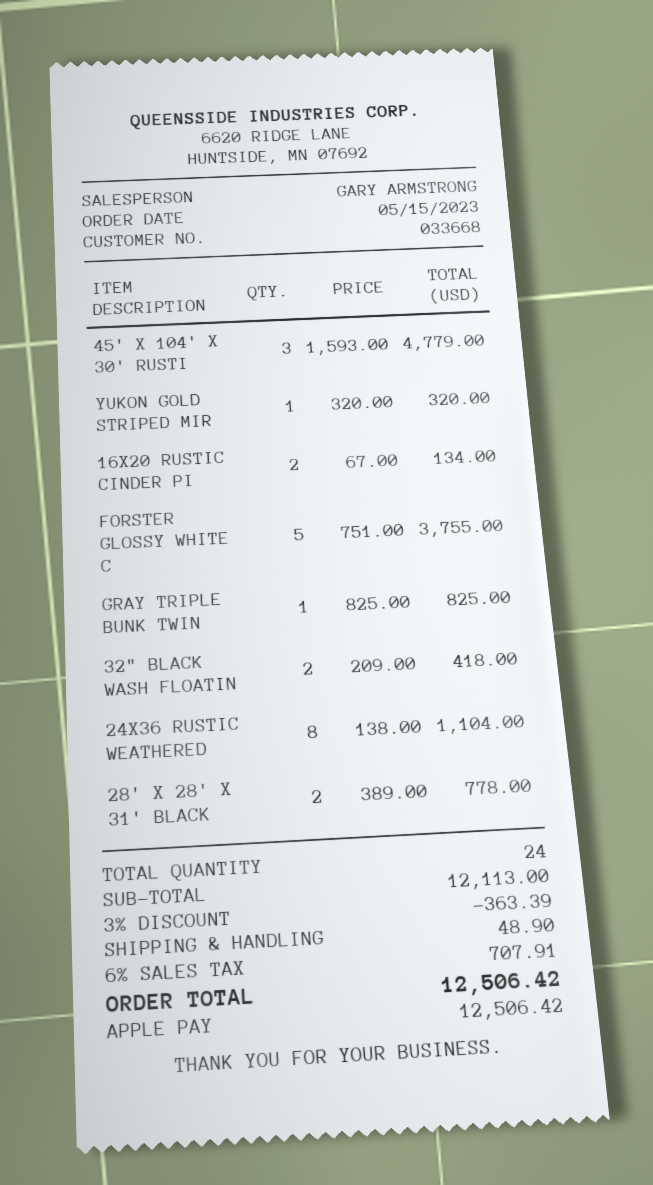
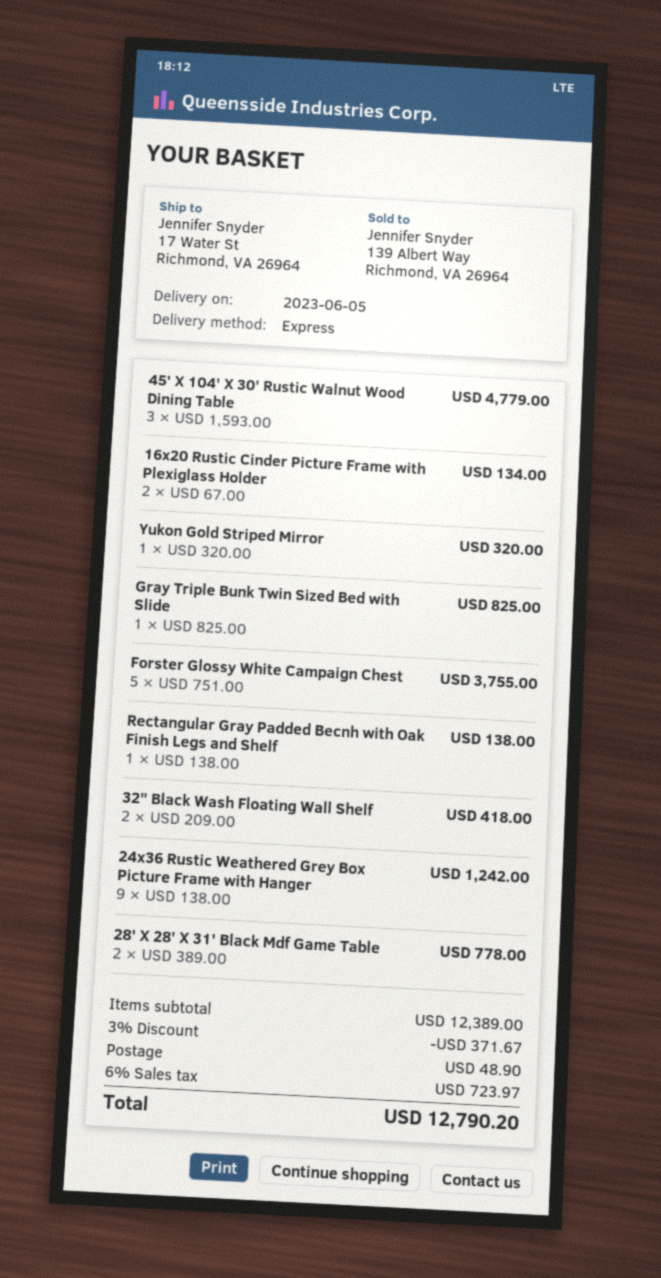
24X36 RUSTIC WEATHERED: 8 x 138.00 = 1104.00 -> 9 x 138.00 = 1242.00
Rectangular Gray Padded Becnh with Oak Finish Legs and Shelf: none -> 1 x 138.00 = 138.00
subtotal: 12113.00 -> 12389.00
discount: 3% = 363.39 -> 3% = 371.67
tax: 6% = 707.91 -> 6% = 723.97
total: 12506.42 -> 12790.20

